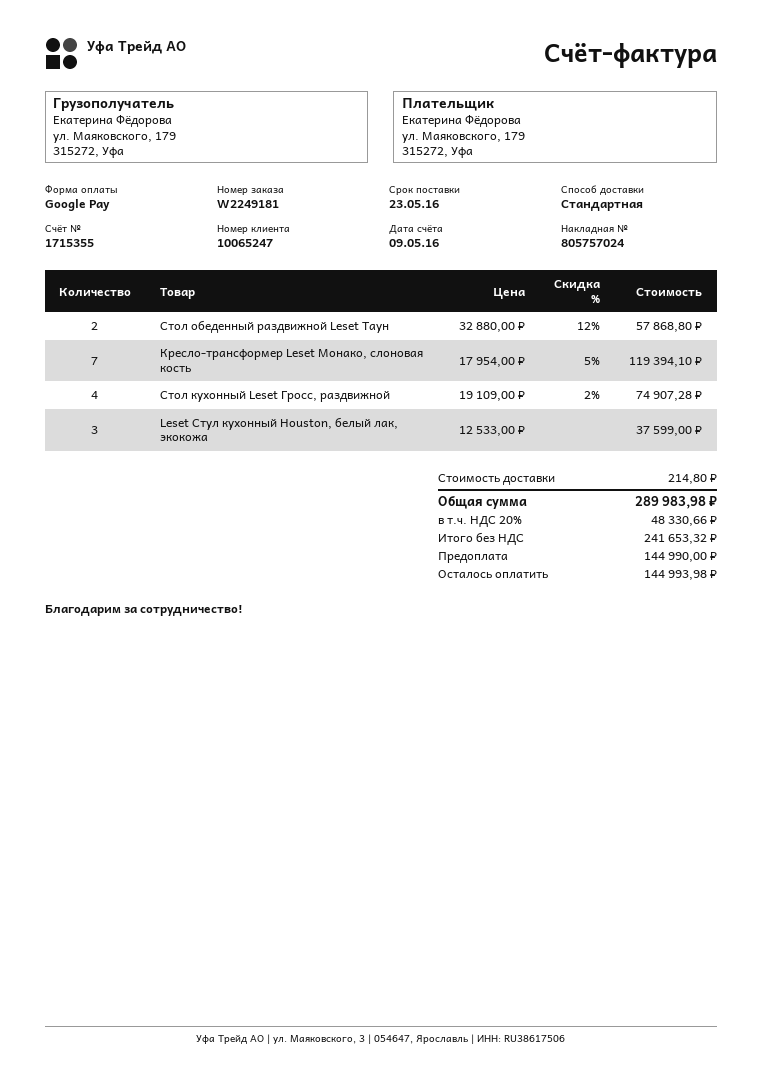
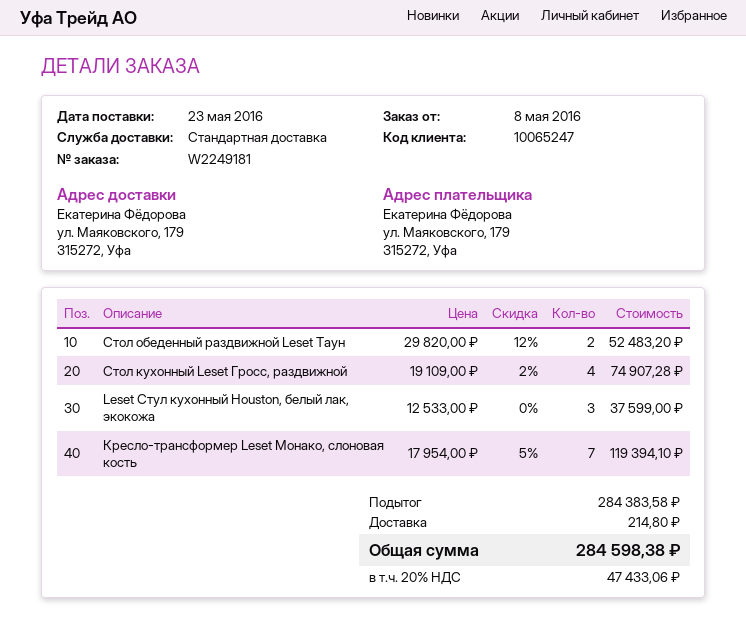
Стол обеденный раздвижной Leset Таун: 2 x 32880.00 - 12% = 57868.80 -> 2 x 29820.00 - 12% = 52483.20
tax: 20% = 48330.66 -> 20% = 47433.06
total: 289983.98 -> 284598.38

